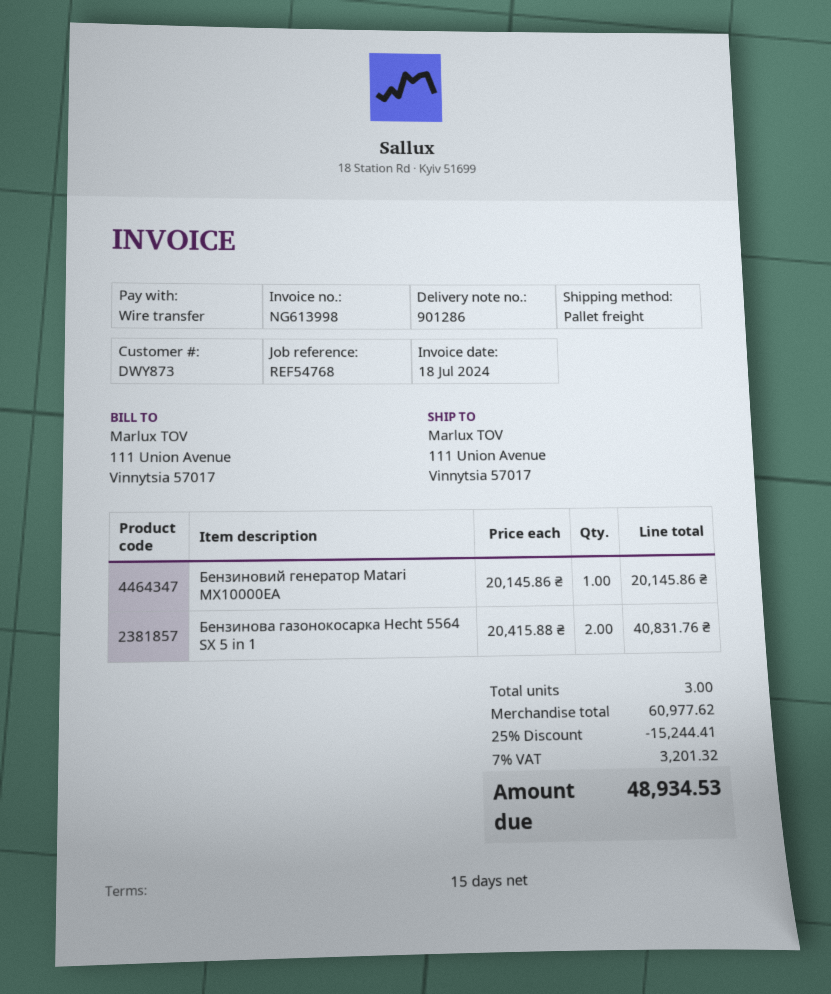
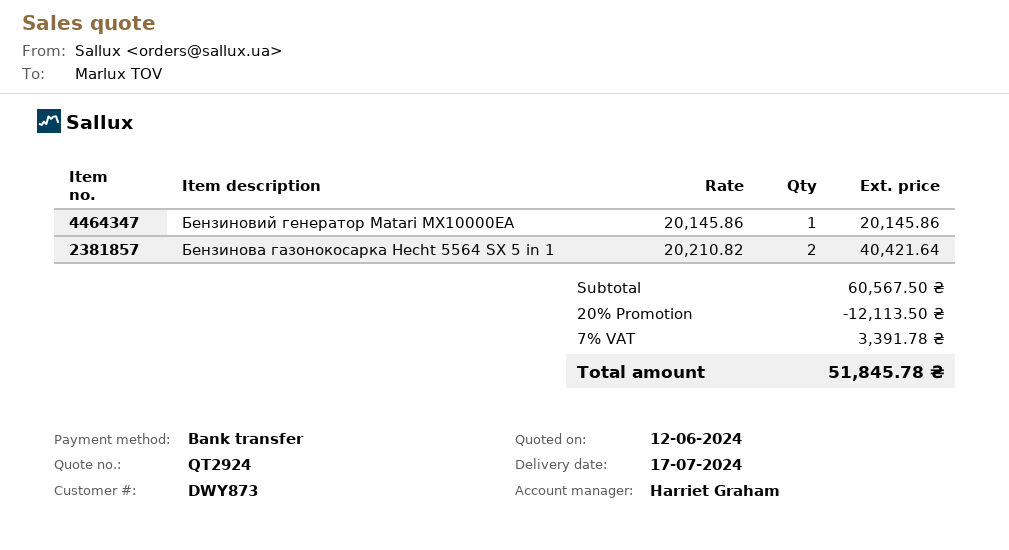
Бензинова газонокосарка Hecht 5564 SX 5 in 1: 2 x 20415.88 = 40831.76 -> 2 x 20210.82 = 40421.64
subtotal: 60977.62 -> 60567.50
discount: 25% = 15244.41 -> 20% = 12113.50
tax: 7% = 3201.32 -> 7% = 3391.78
total: 48934.53 -> 51845.78

